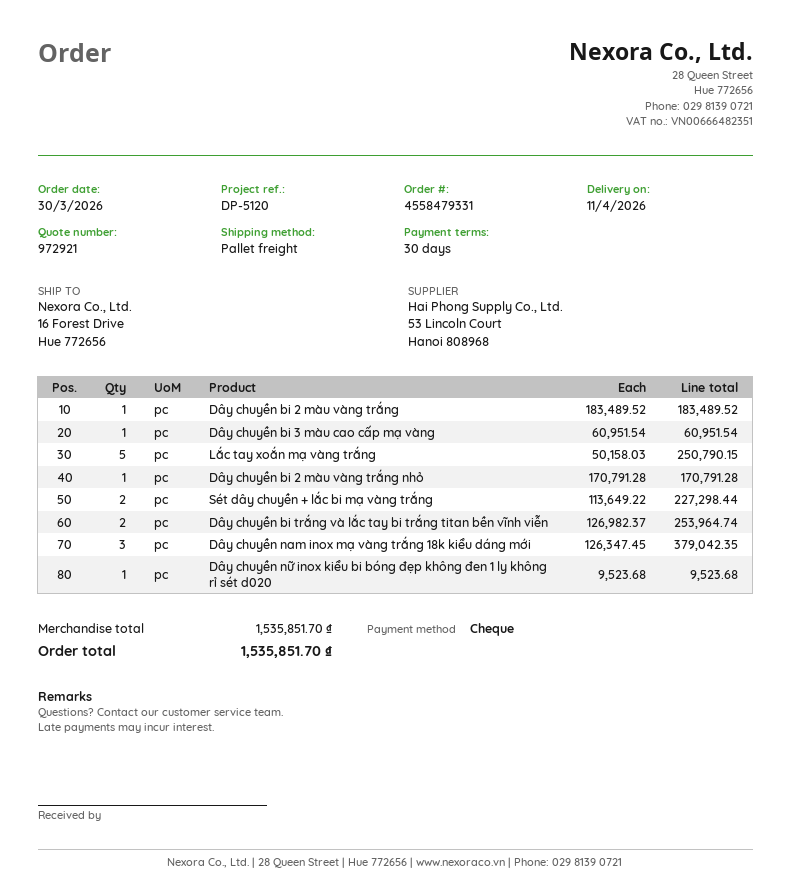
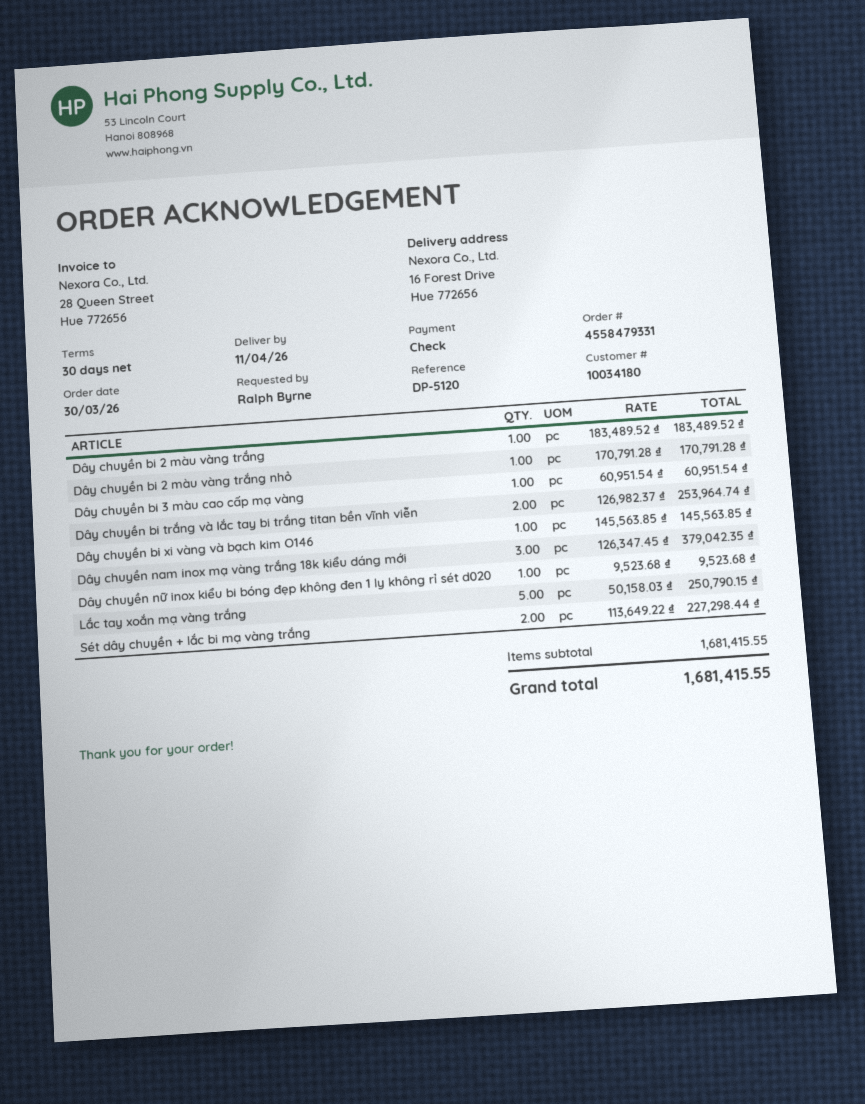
Dây chuyền bi xi vàng và bạch kim O146: none -> 1 x 145563.85 = 145563.85
subtotal: 1535851.70 -> 1681415.55
total: 1535851.70 -> 1681415.55

